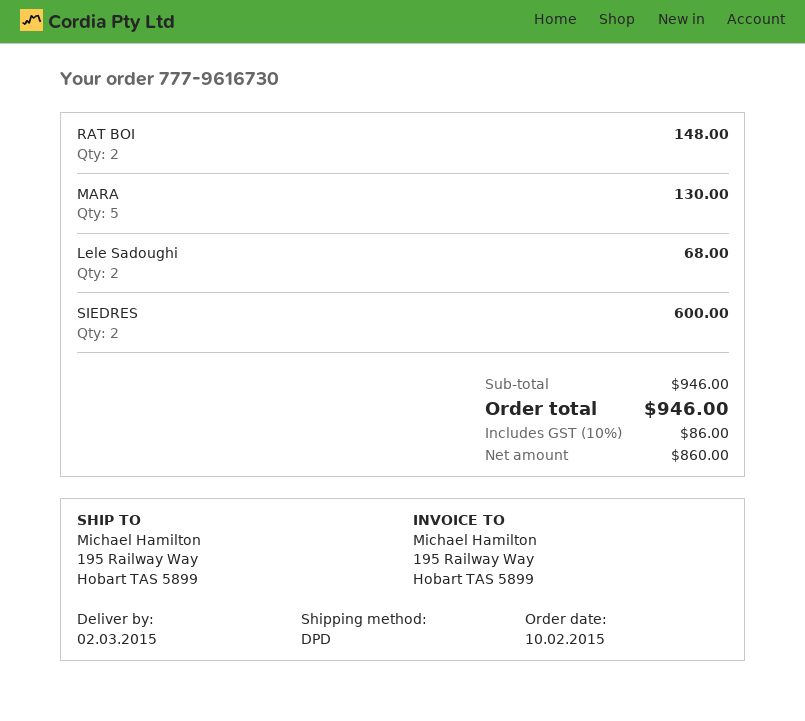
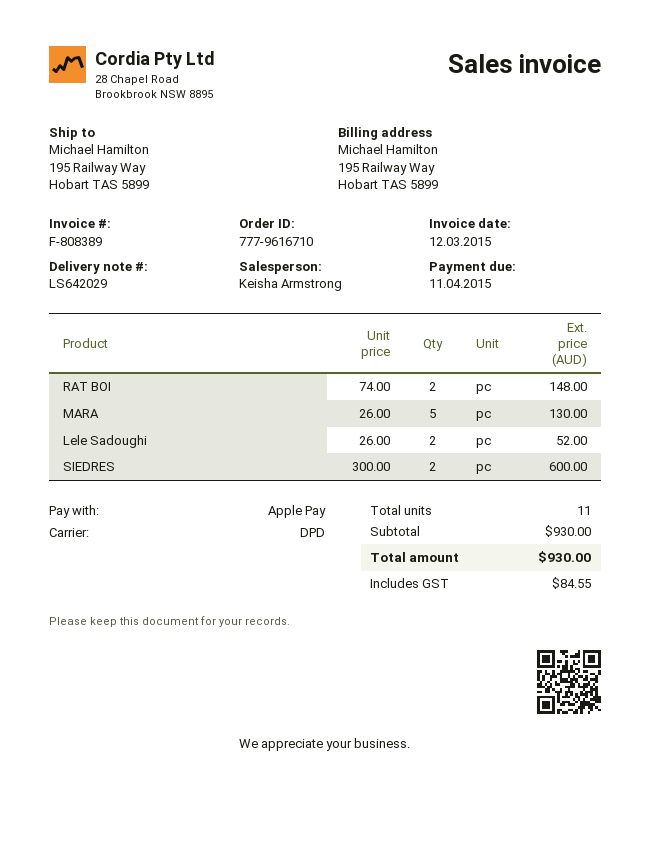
order number: 777-9616730 -> 777-9616710
Lele Sadoughi: 2 for 68.00 -> 2 for 52.00
subtotal: 946.00 -> 930.00
tax: 86.00 -> 84.55
total: 946.00 -> 930.00

